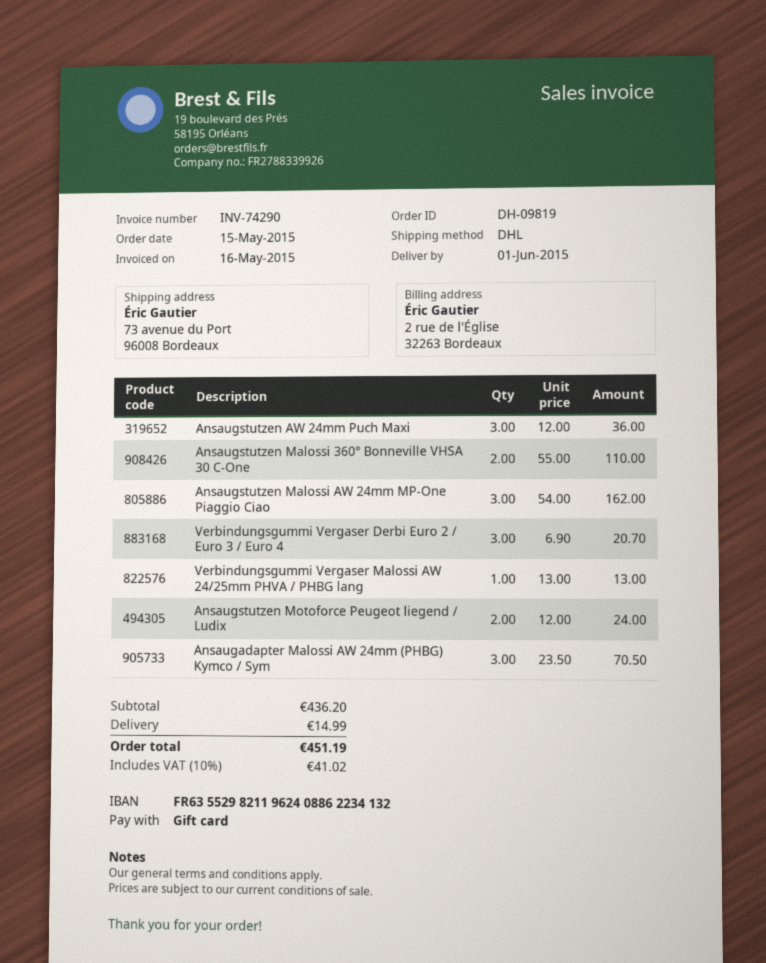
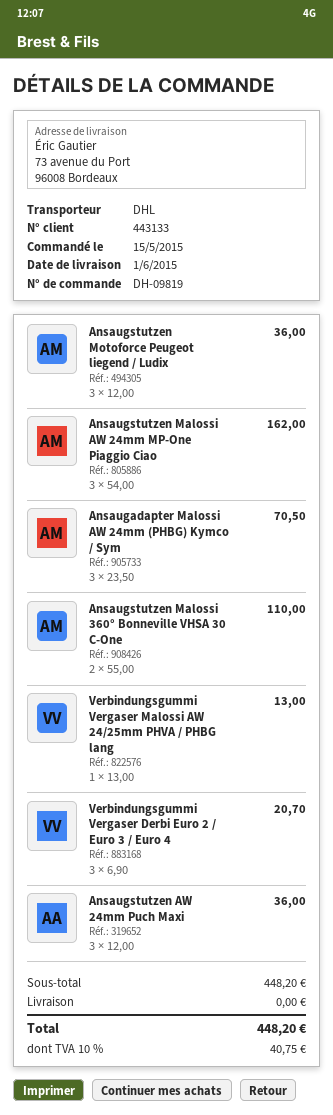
Ansaugstutzen Motoforce Peugeot liegend / Ludix: 2 x 12.00 = 24.00 -> 3 x 12.00 = 36.00
subtotal: 436.20 -> 448.20
shipping: 14.99 -> 0.00
tax: 10% = 41.02 -> 10% = 40.75
total: 451.19 -> 448.20

